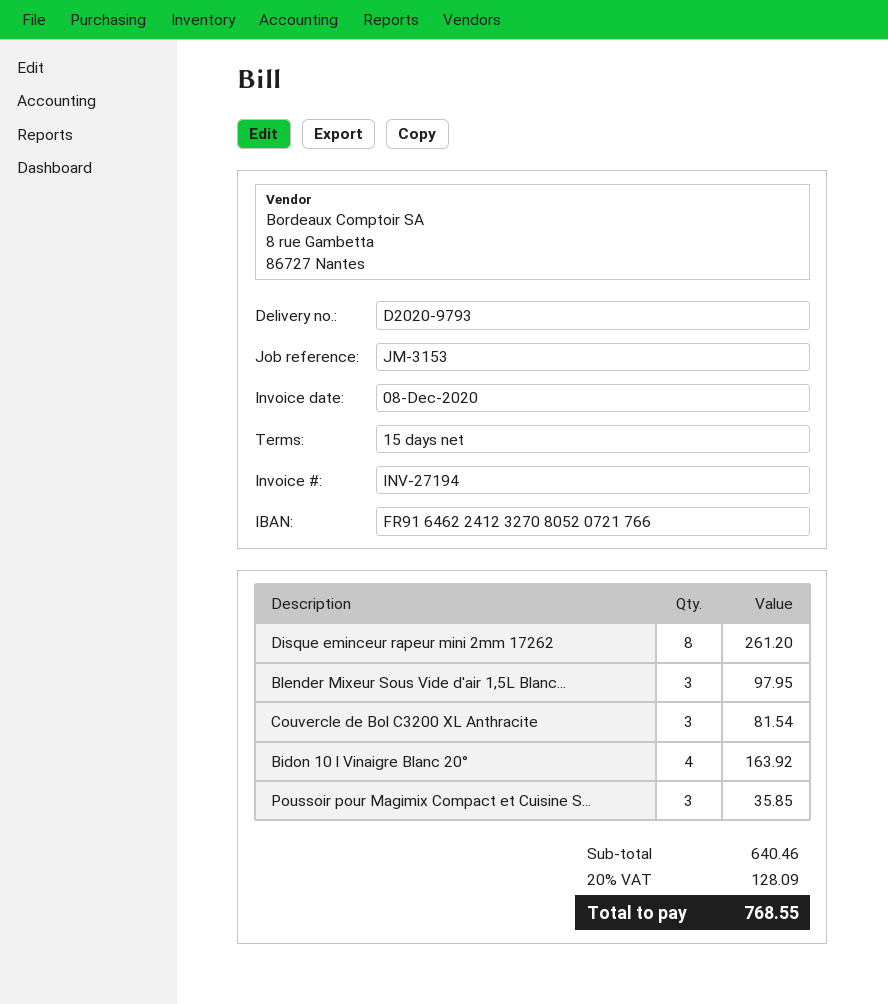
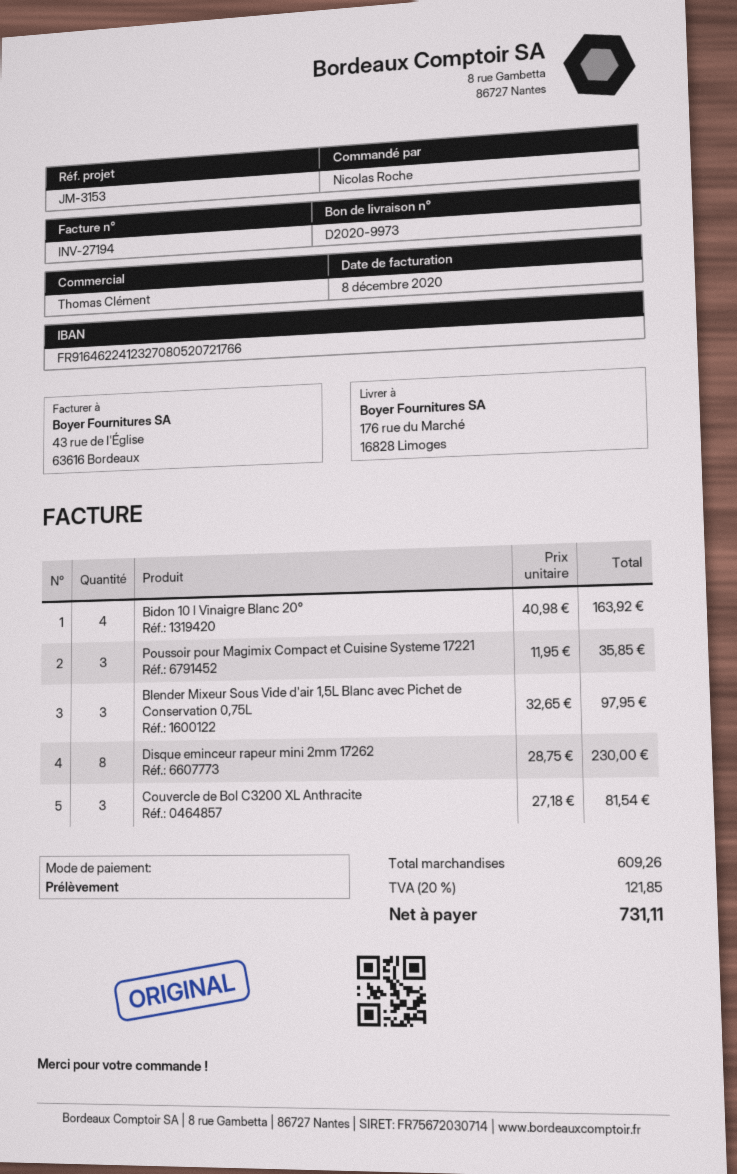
delivery note number: D2020-9793 -> D2020-9973
Disque eminceur rapeur mini 2mm 17262: 8 for 261.20 -> 8 for 230.00
subtotal: 640.46 -> 609.26
tax: 20% = 128.09 -> 20% = 121.85
total: 768.55 -> 731.11

